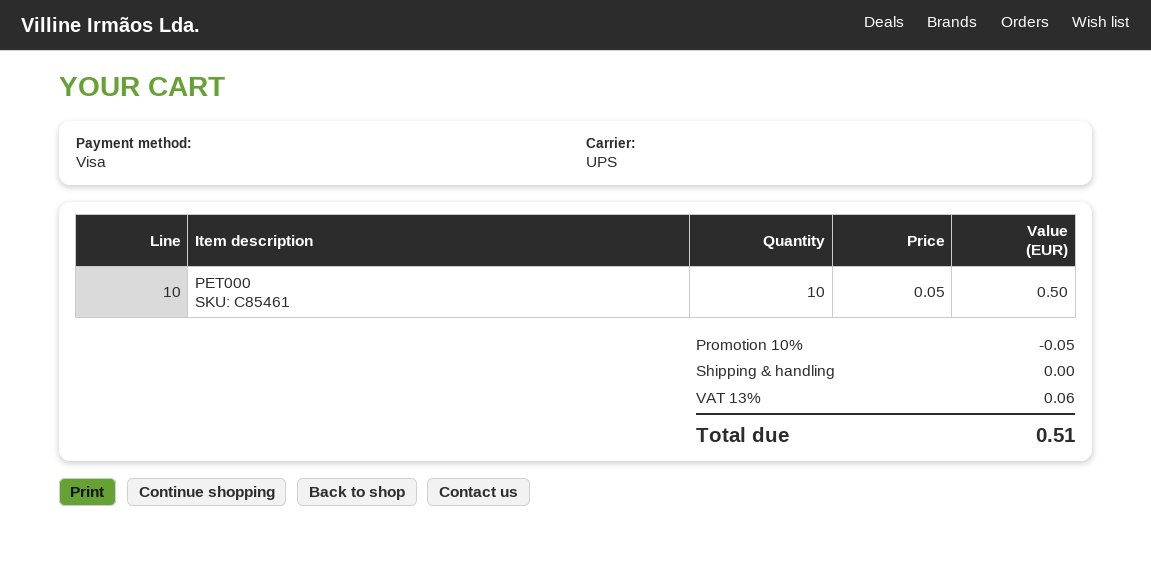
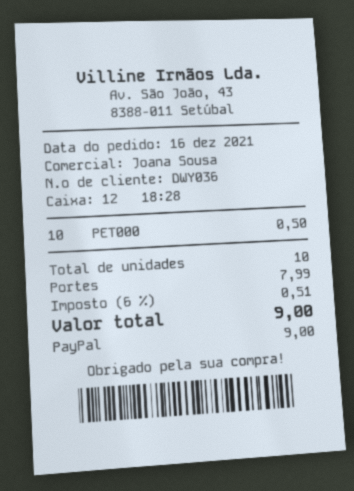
payment method: Visa -> PayPal
discount: 10% = 0.05 -> none
shipping: 0.00 -> 7.99
tax: 13% = 0.06 -> 6% = 0.51
total: 0.51 -> 9.00

